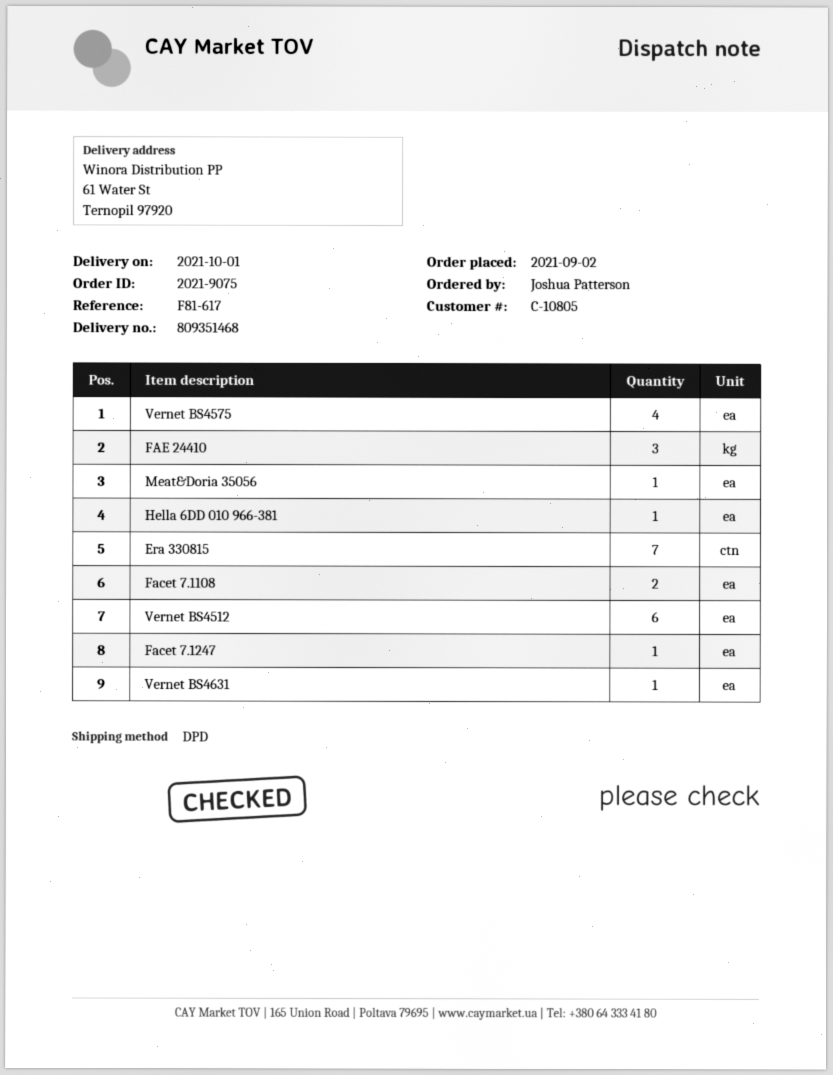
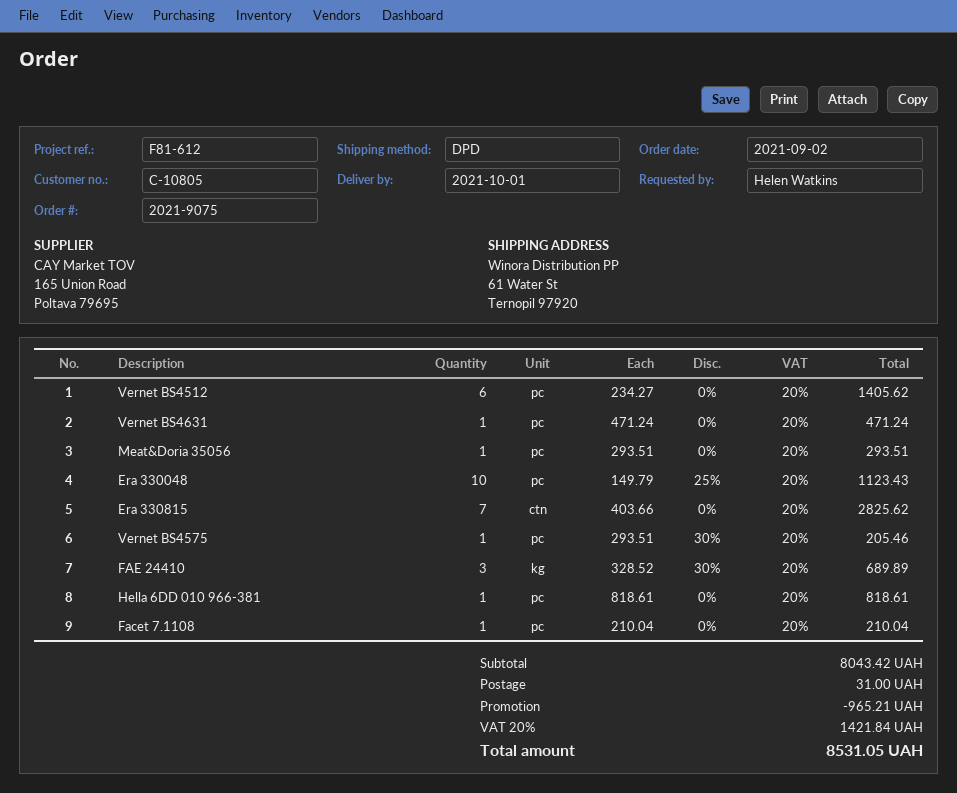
reference: F81-617 -> F81-612
ordered by: Joshua Patterson -> Helen Watkins
Vernet BS4575: 4 -> 1
Facet 7.1108: 2 -> 1
Facet 7.1247: 1 -> none
Era 330048: none -> 10

